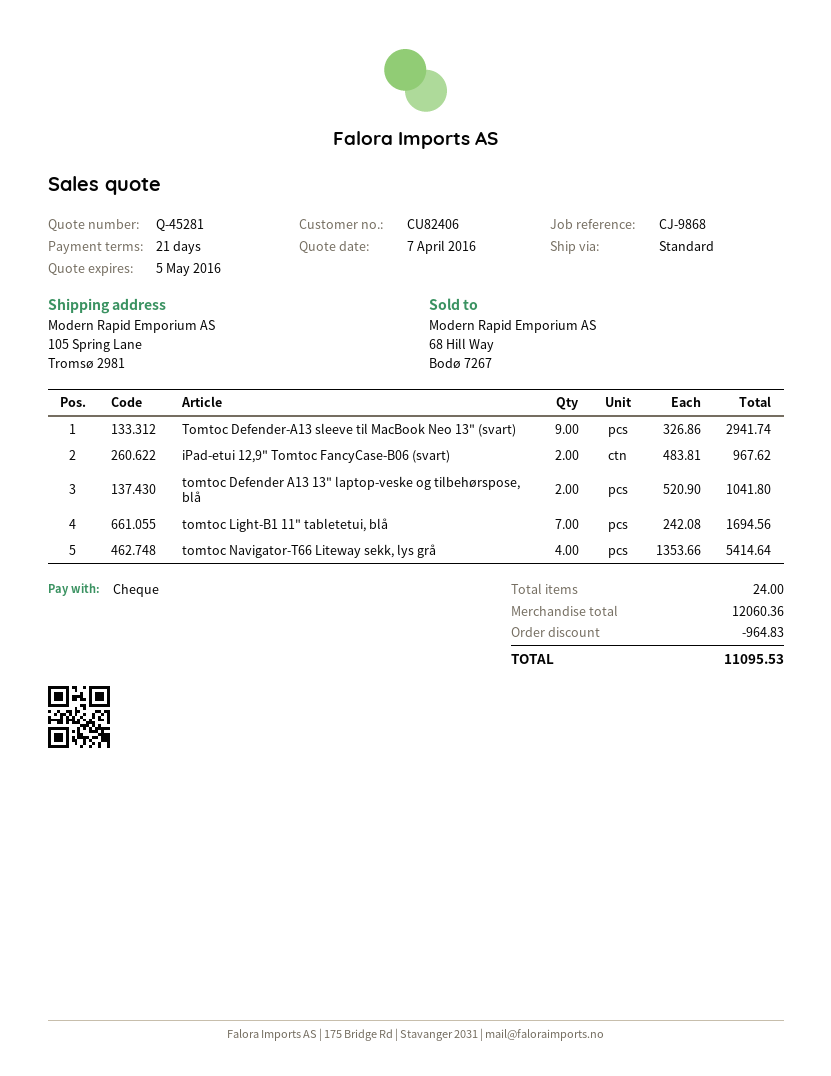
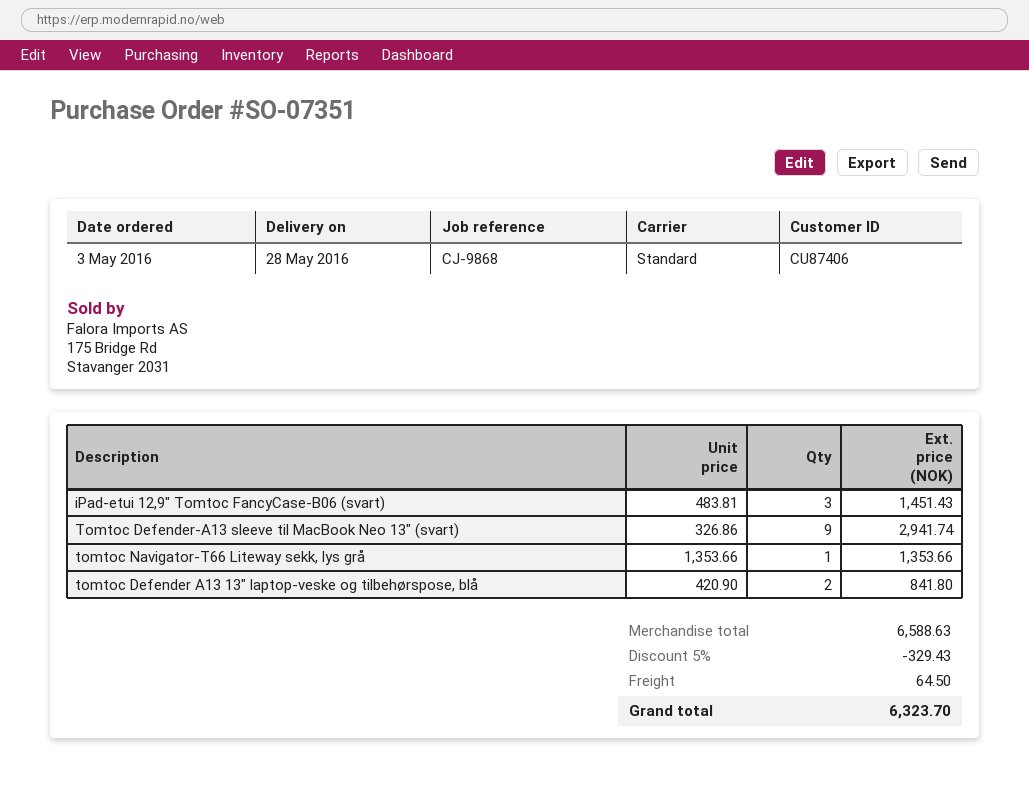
customer number: CU82406 -> CU87406
iPad-etui 12,9" Tomtoc FancyCase-B06 (svart): 2 x 483.81 = 967.62 -> 3 x 483.81 = 1451.43
tomtoc Defender A13 13" laptop-veske og tilbehørspose, blå: 2 x 520.90 = 1041.80 -> 2 x 420.90 = 841.80
tomtoc Light-B1 11" tabletetui, blå: 7 x 242.08 = 1694.56 -> none
tomtoc Navigator-T66 Liteway sekk, lys grå: 4 x 1353.66 = 5414.64 -> 1 x 1353.66 = 1353.66
subtotal: 12060.36 -> 6588.63
discount: 964.83 -> 329.43
shipping: none -> 64.50
total: 11095.53 -> 6323.70

